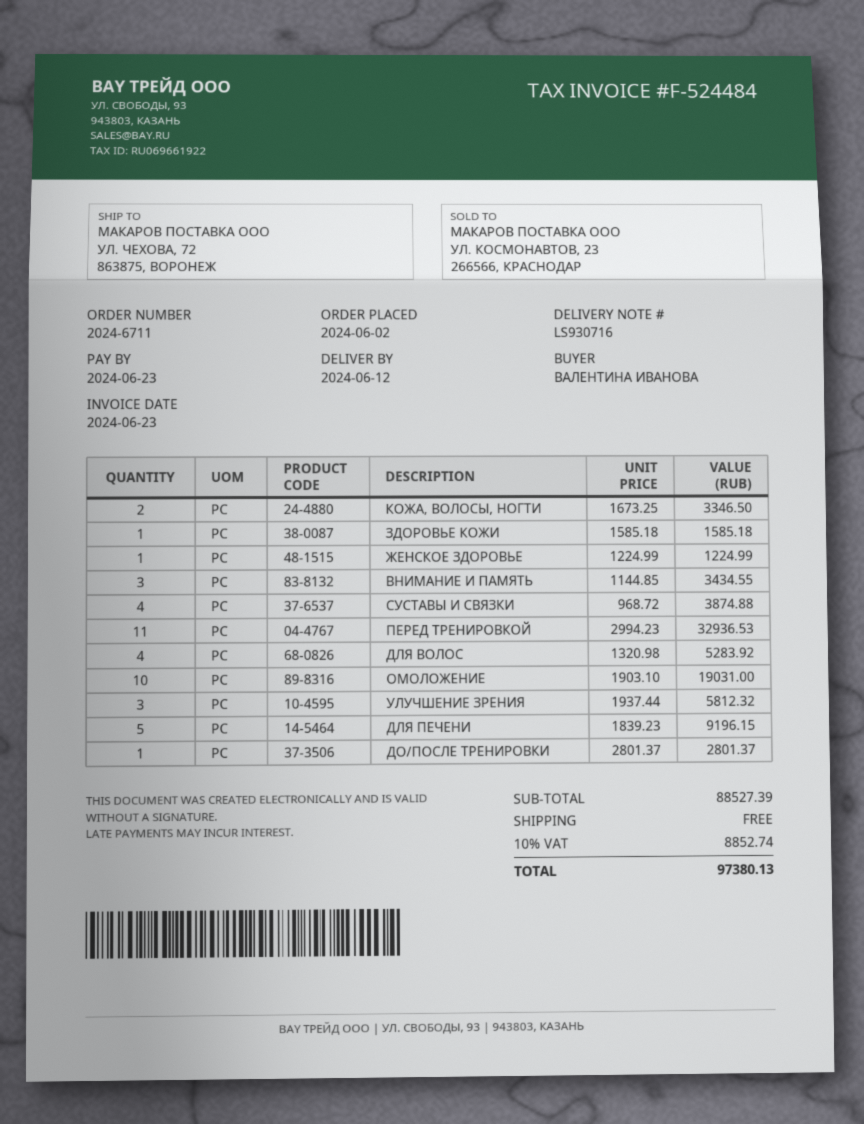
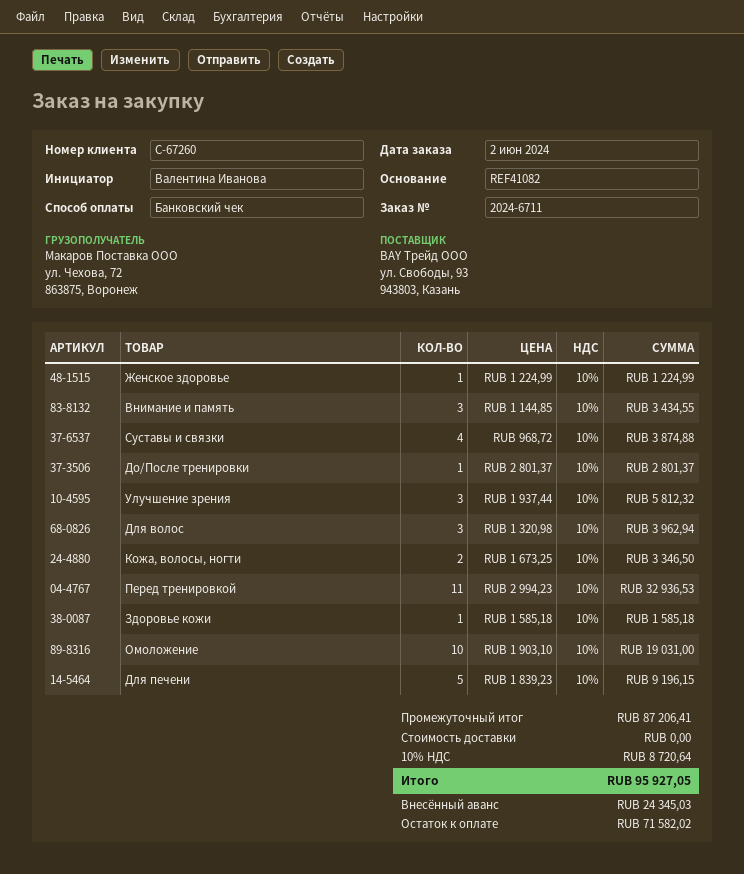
ДЛЯ ВОЛОС: 4 x 1320.98 = 5283.92 -> 3 x 1320.98 = 3962.94
subtotal: 88527.39 -> 87206.41
tax: 10% = 8852.74 -> 10% = 8720.64
total: 97380.13 -> 95927.05

